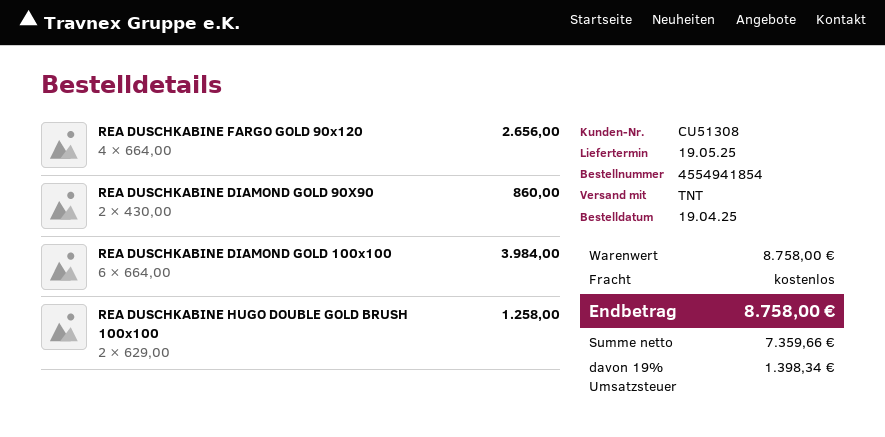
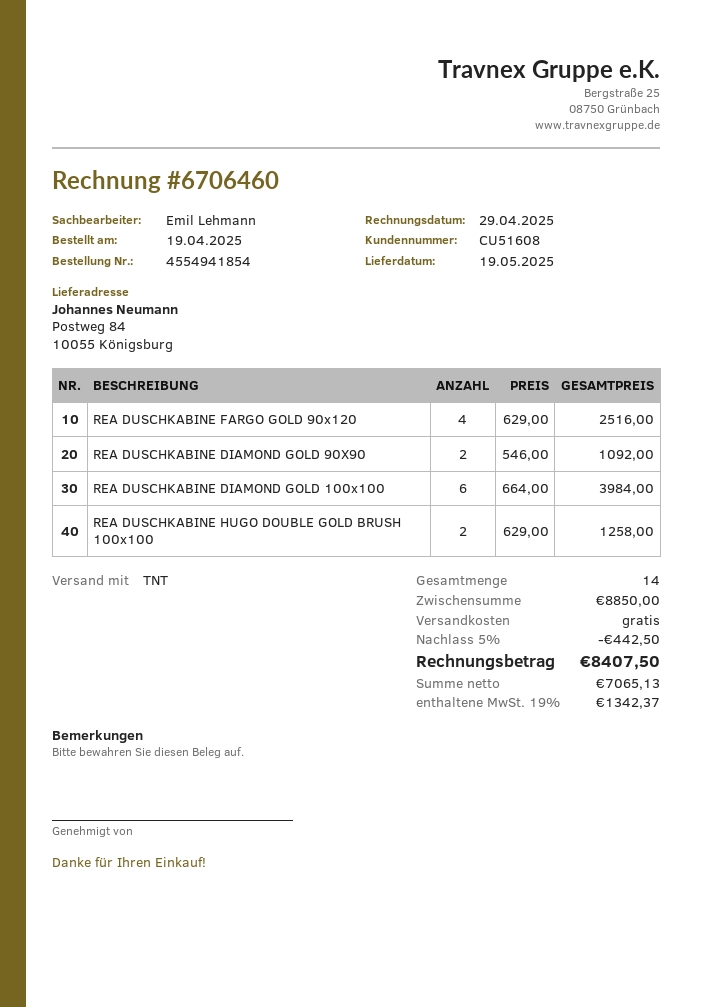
customer number: CU51308 -> CU51608
REA DUSCHKABINE FARGO GOLD 90x120: 4 x 664.00 = 2656.00 -> 4 x 629.00 = 2516.00
REA DUSCHKABINE DIAMOND GOLD 90X90: 2 x 430.00 = 860.00 -> 2 x 546.00 = 1092.00
subtotal: 8758.00 -> 8850.00
discount: none -> 5% = 442.50
net: 7359.66 -> 7065.13
tax: 19% = 1398.34 -> 19% = 1342.37
total: 8758.00 -> 8407.50

